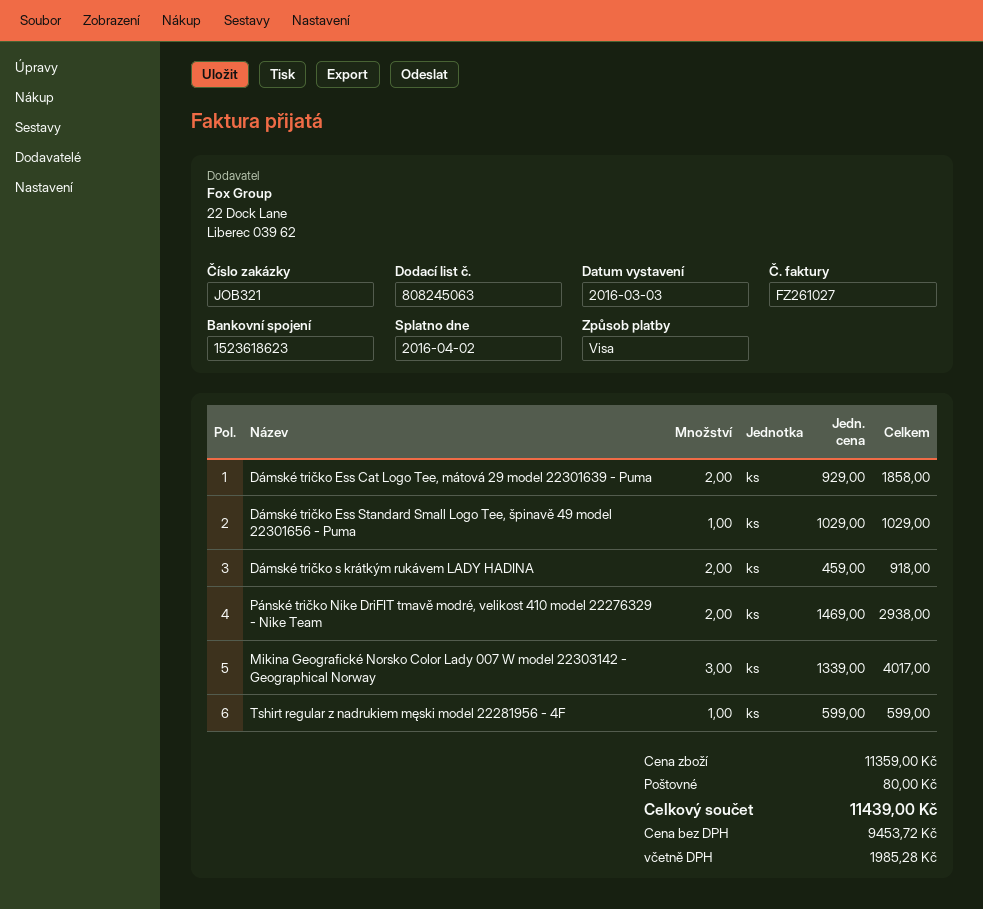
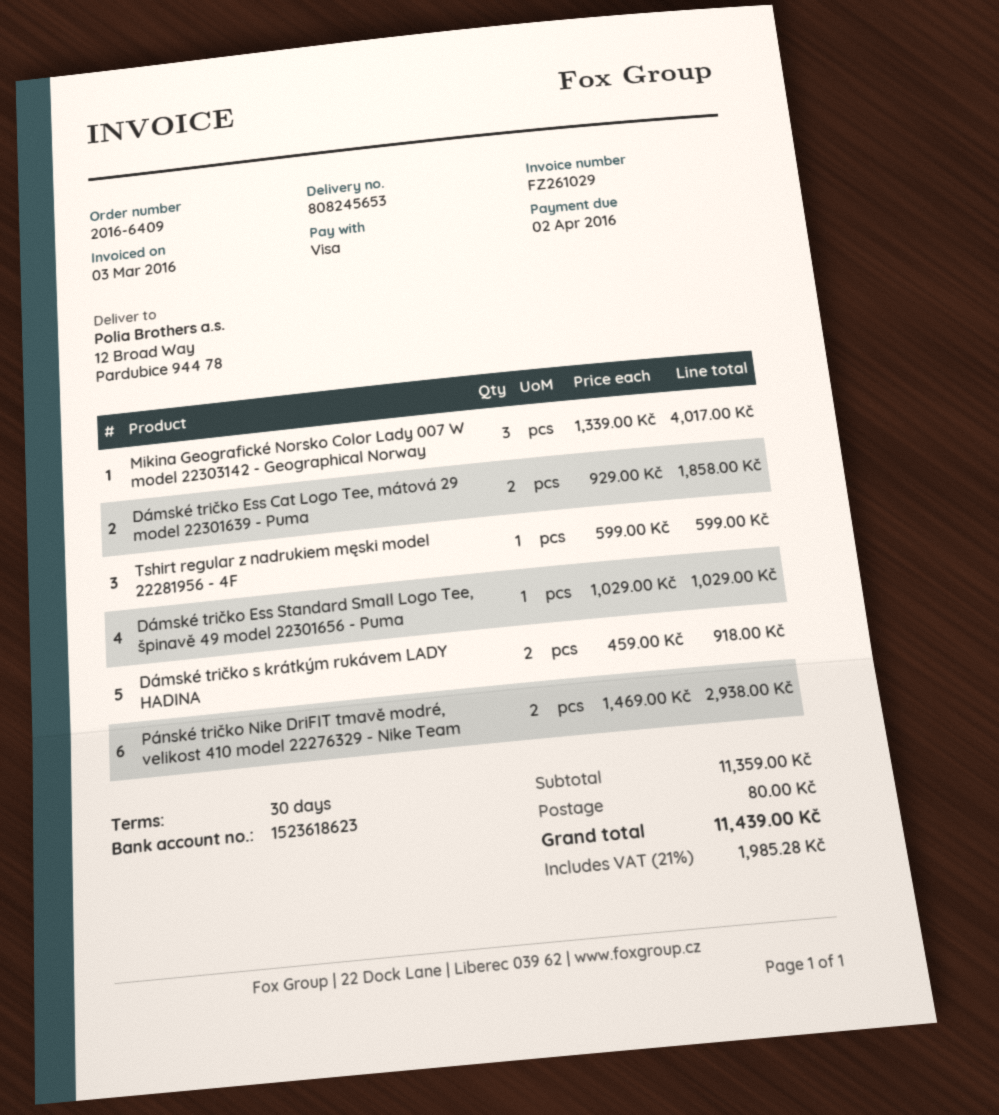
delivery note number: 808245063 -> 808245653
invoice number: FZ261027 -> FZ261029

